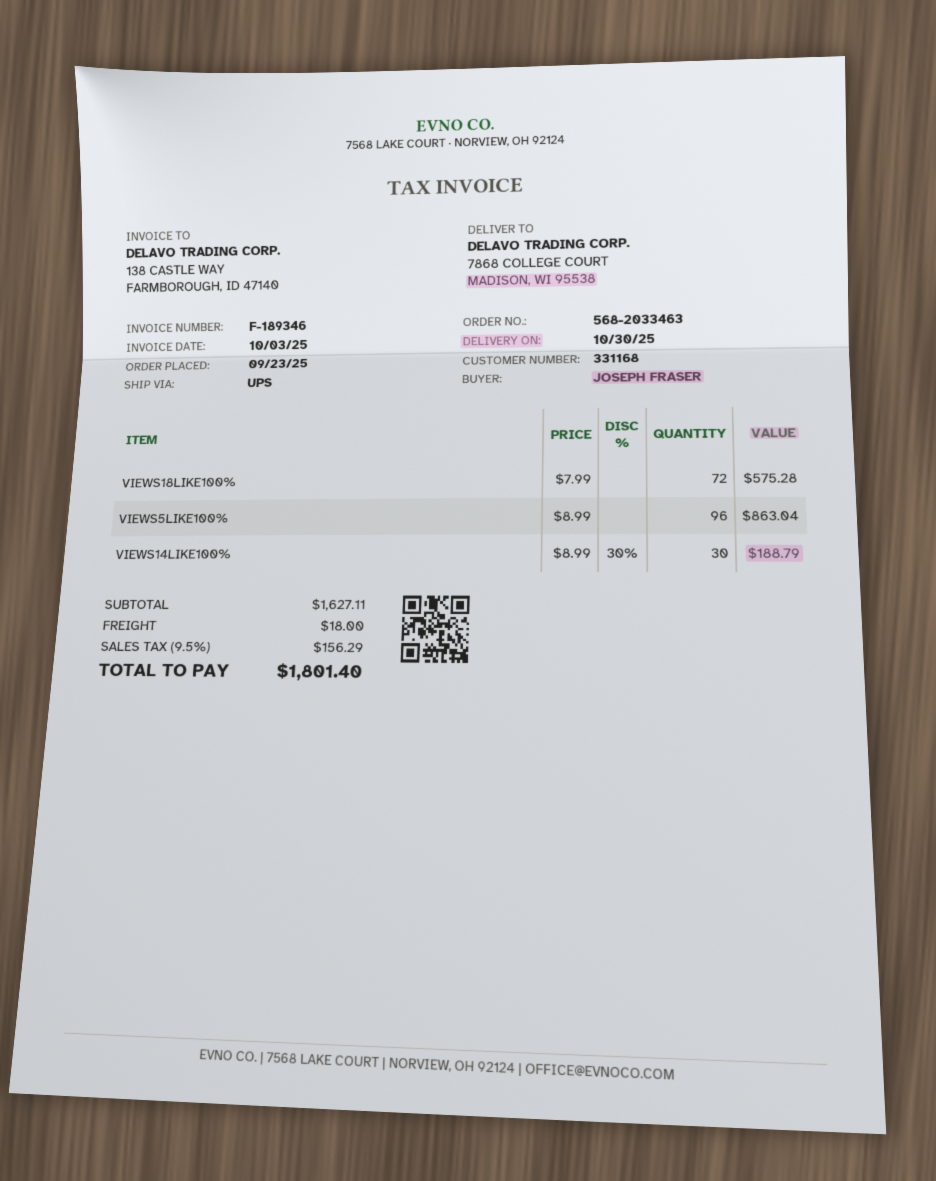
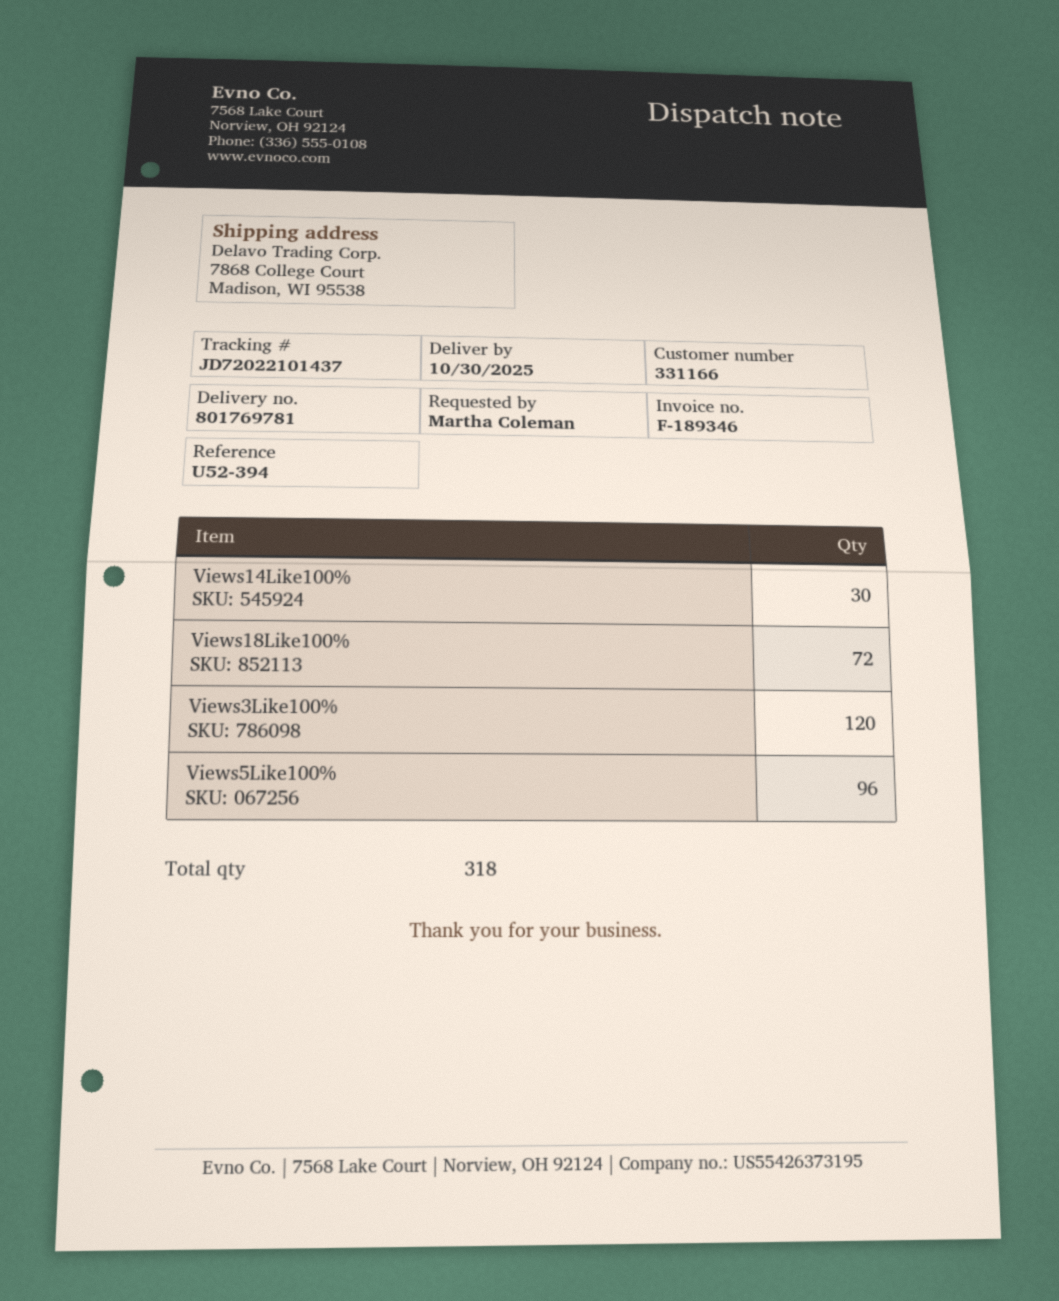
customer number: 331168 -> 331166
ordered by: JOSEPH FRASER -> Martha Coleman
Views3Like100%: none -> 120

